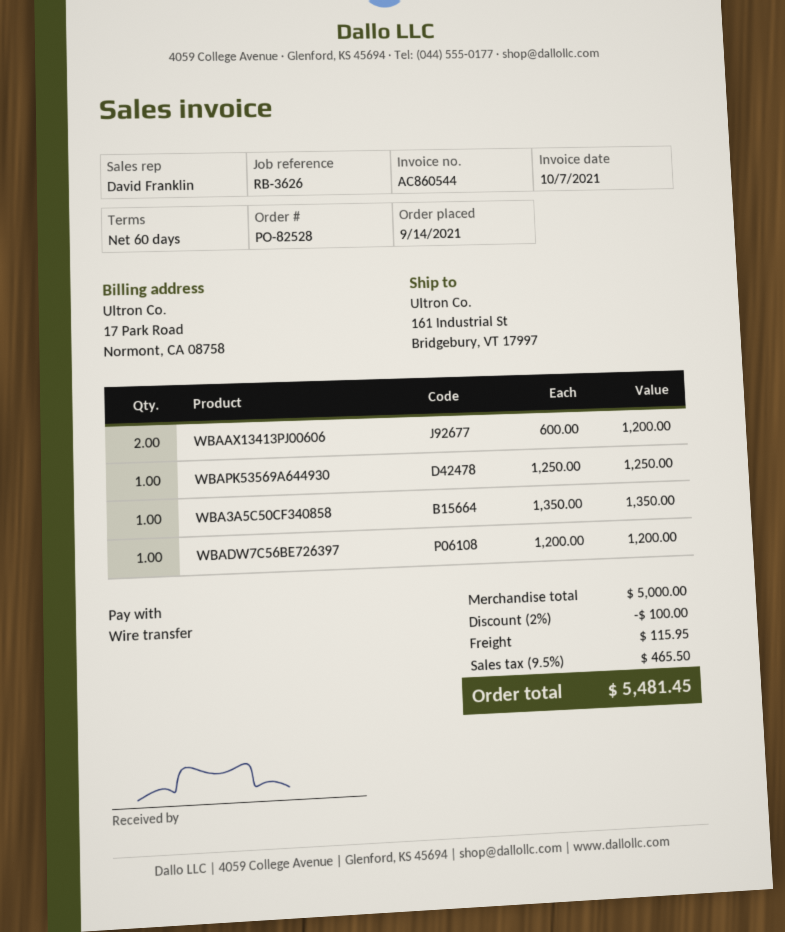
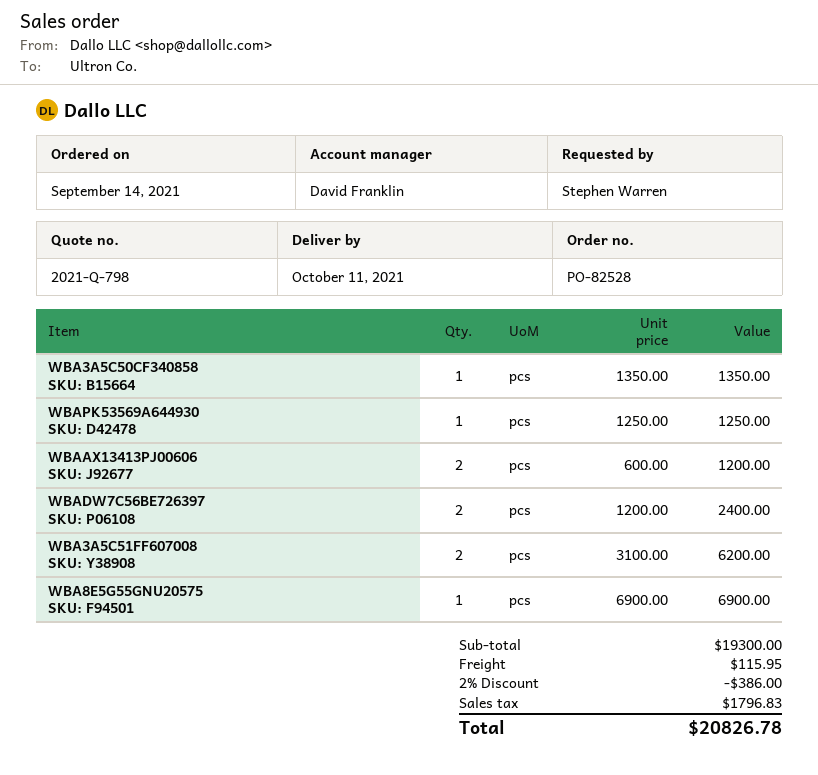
WBADW7C56BE726397: 1 x 1200.00 = 1200.00 -> 2 x 1200.00 = 2400.00
WBA3A5C51FF607008: none -> 2 x 3100.00 = 6200.00
WBA8E5G55GNU20575: none -> 1 x 6900.00 = 6900.00
subtotal: 5000.00 -> 19300.00
discount: 2% = 100.00 -> 2% = 386.00
tax: 465.50 -> 1796.83
total: 5481.45 -> 20826.78

